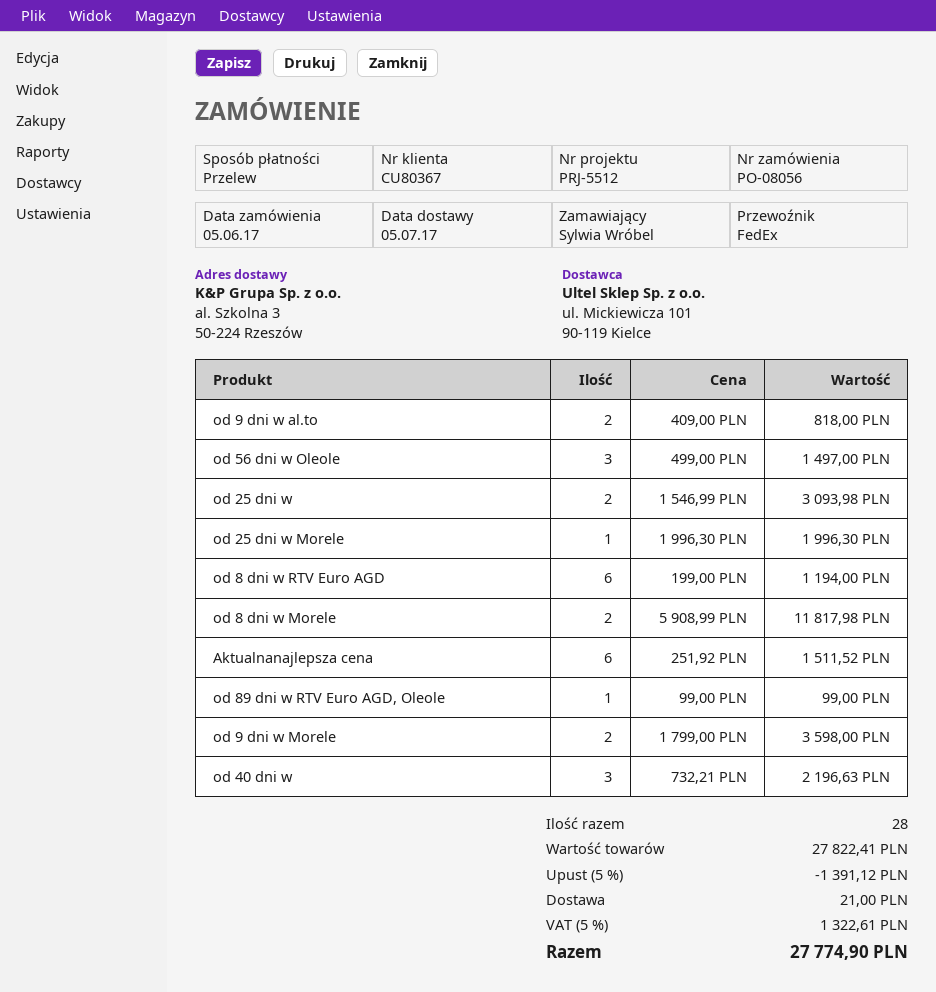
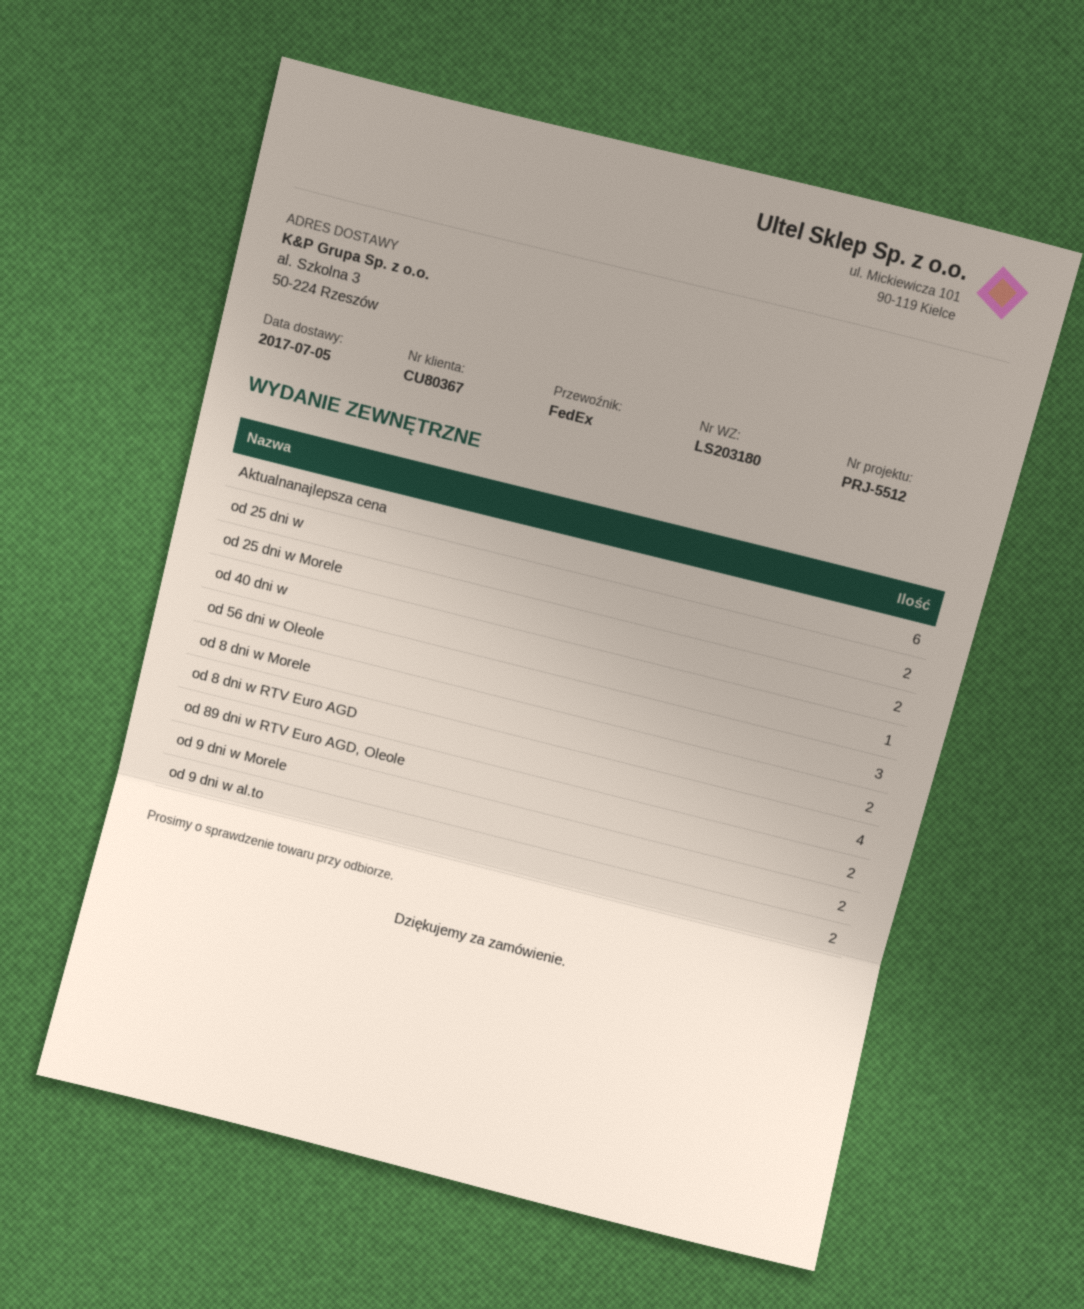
od 25 dni w Morele: 1 -> 2
od 8 dni w RTV Euro AGD: 6 -> 4
od 89 dni w RTV Euro AGD, Oleole: 1 -> 2
od 40 dni w: 3 -> 1

